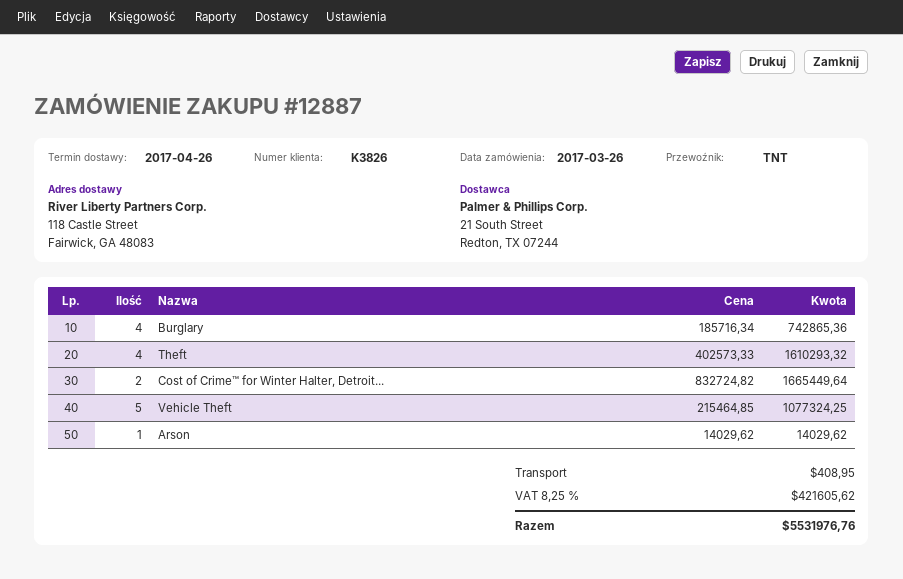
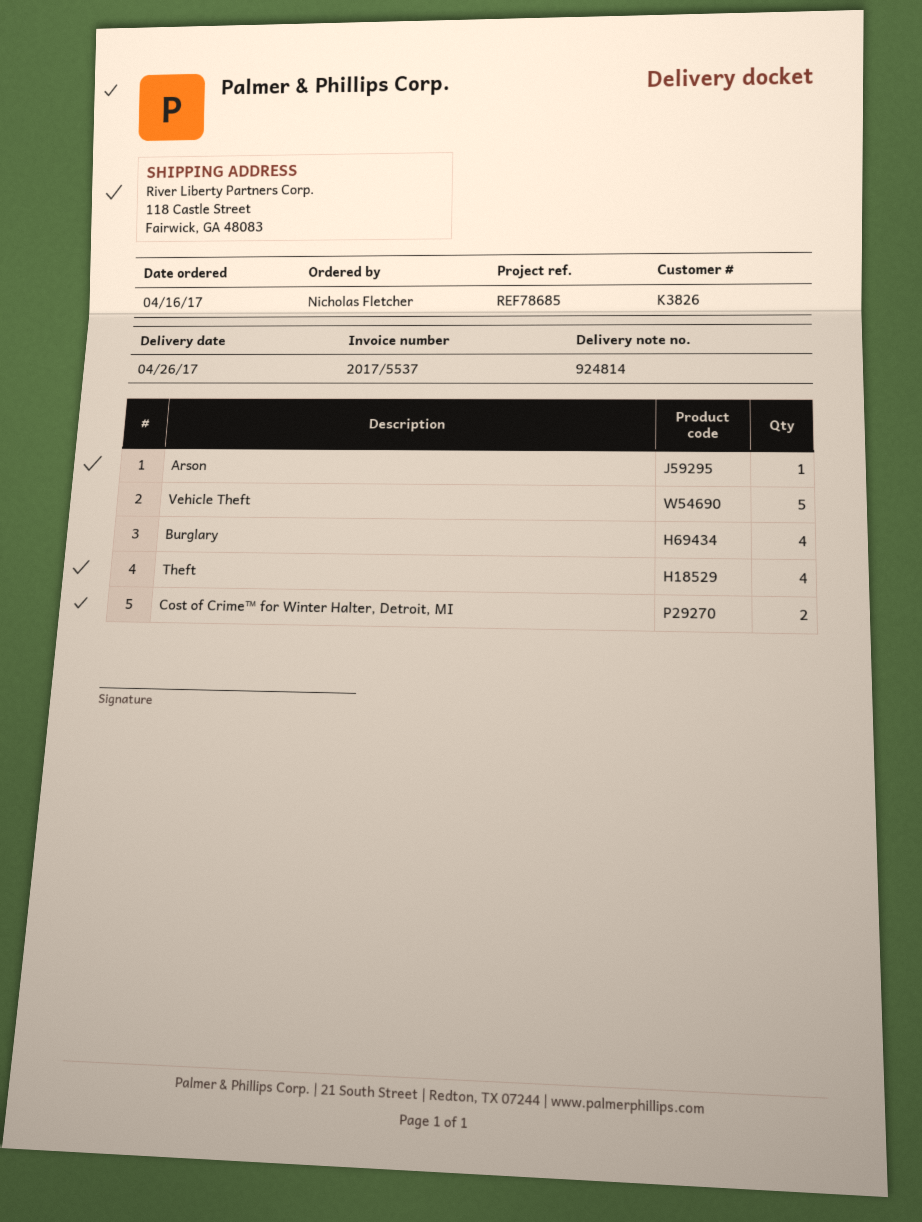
order date: 2017-03-26 -> 2017-04-16

